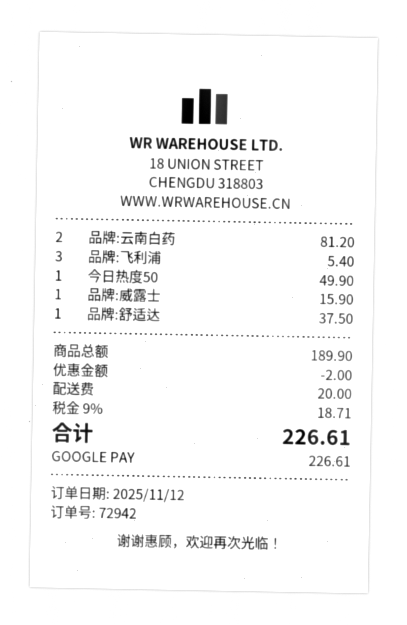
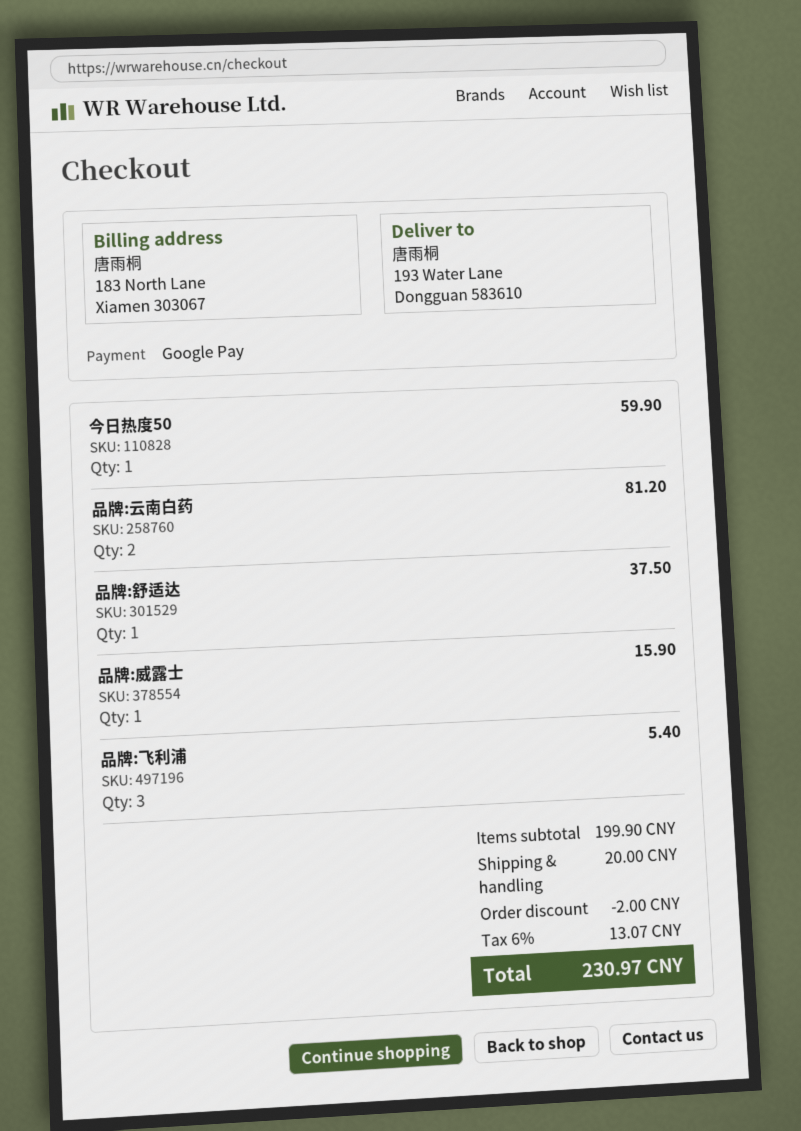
今日热度50: 1 for 49.90 -> 1 for 59.90
subtotal: 189.90 -> 199.90
tax: 9% = 18.71 -> 6% = 13.07
total: 226.61 -> 230.97

